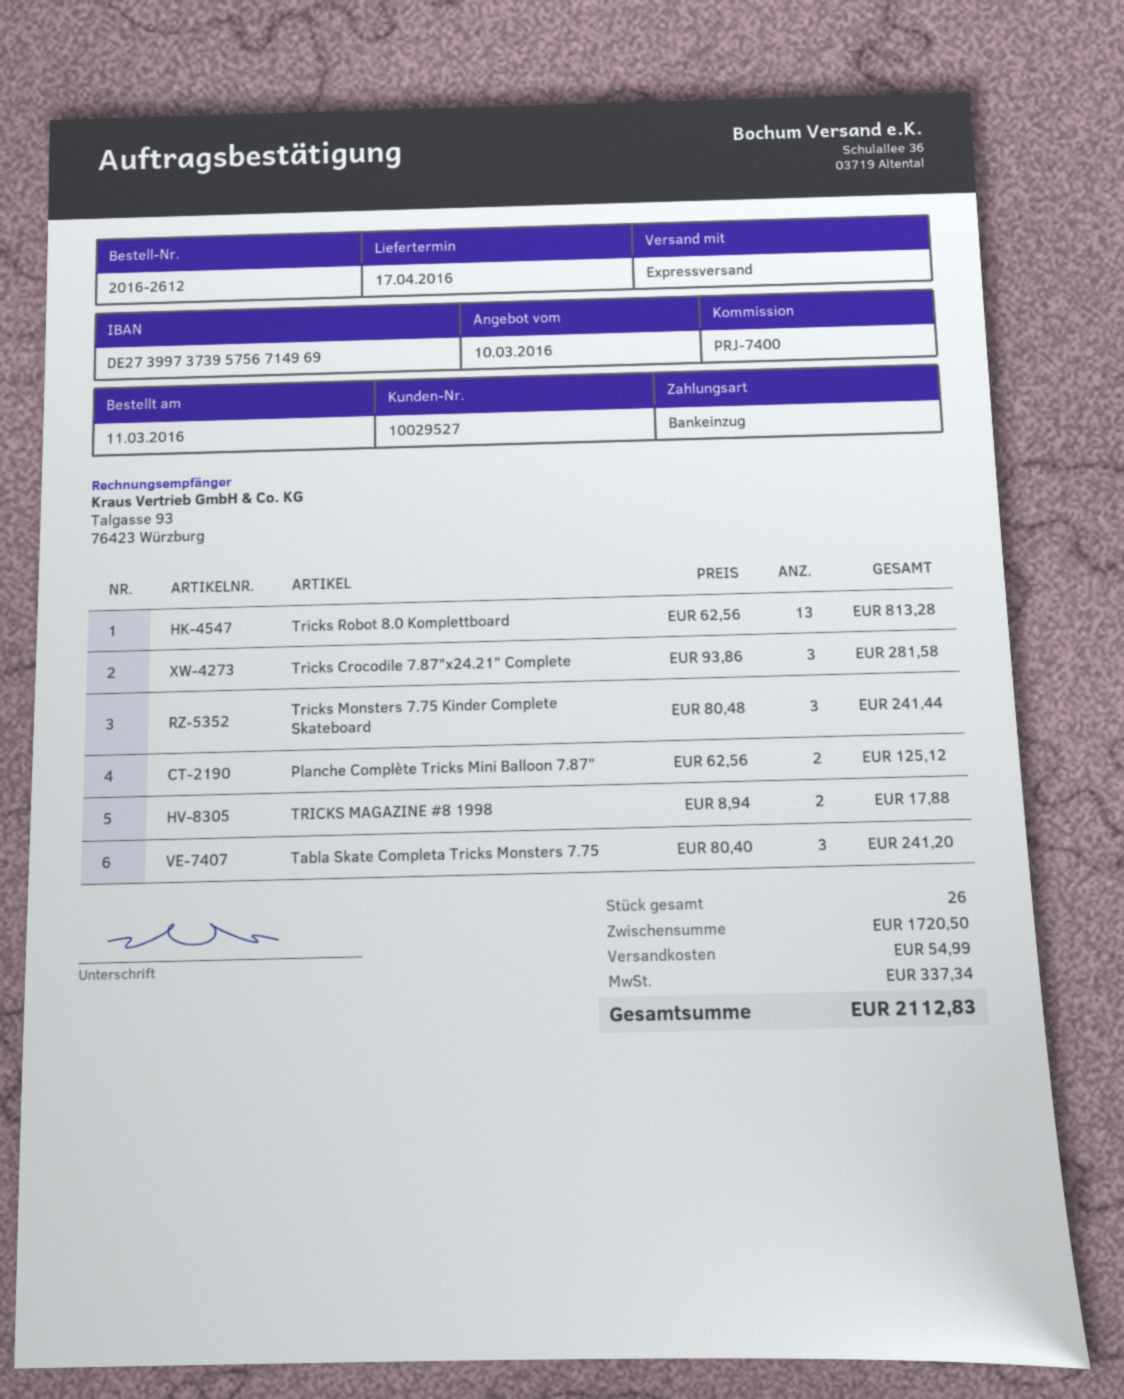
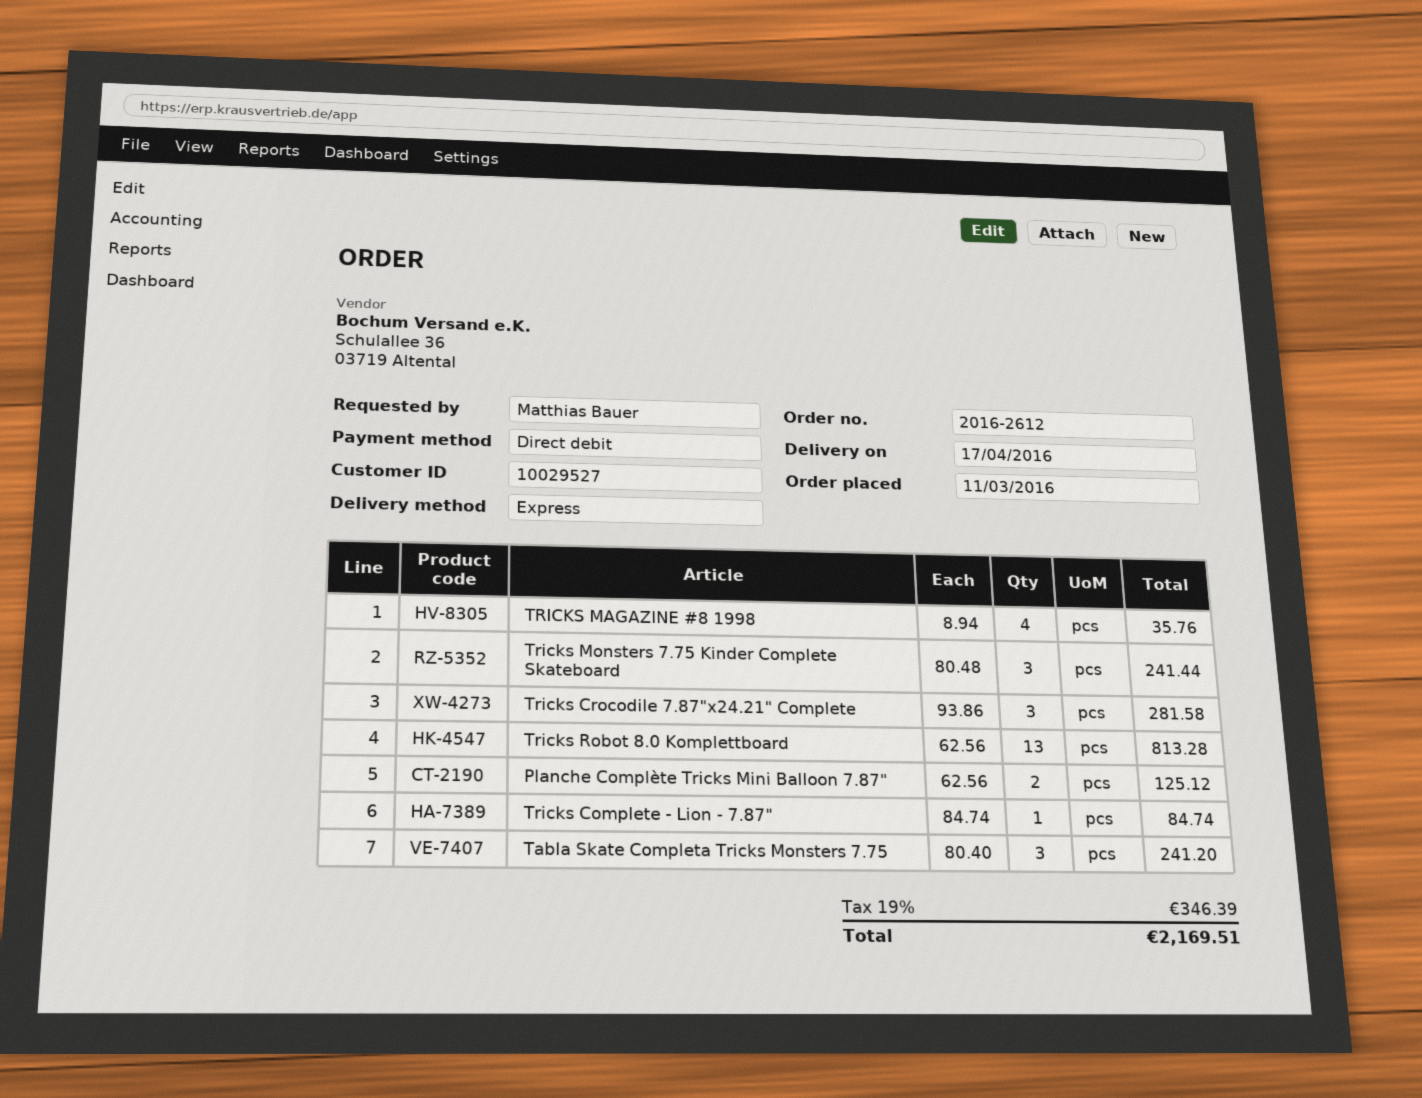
TRICKS MAGAZINE #8 1998: 2 x 8.94 = 17.88 -> 4 x 8.94 = 35.76
Tricks Complete - Lion - 7.87": none -> 1 x 84.74 = 84.74
shipping: 54.99 -> none
tax: 337.34 -> 346.39
total: 2112.83 -> 2169.51

